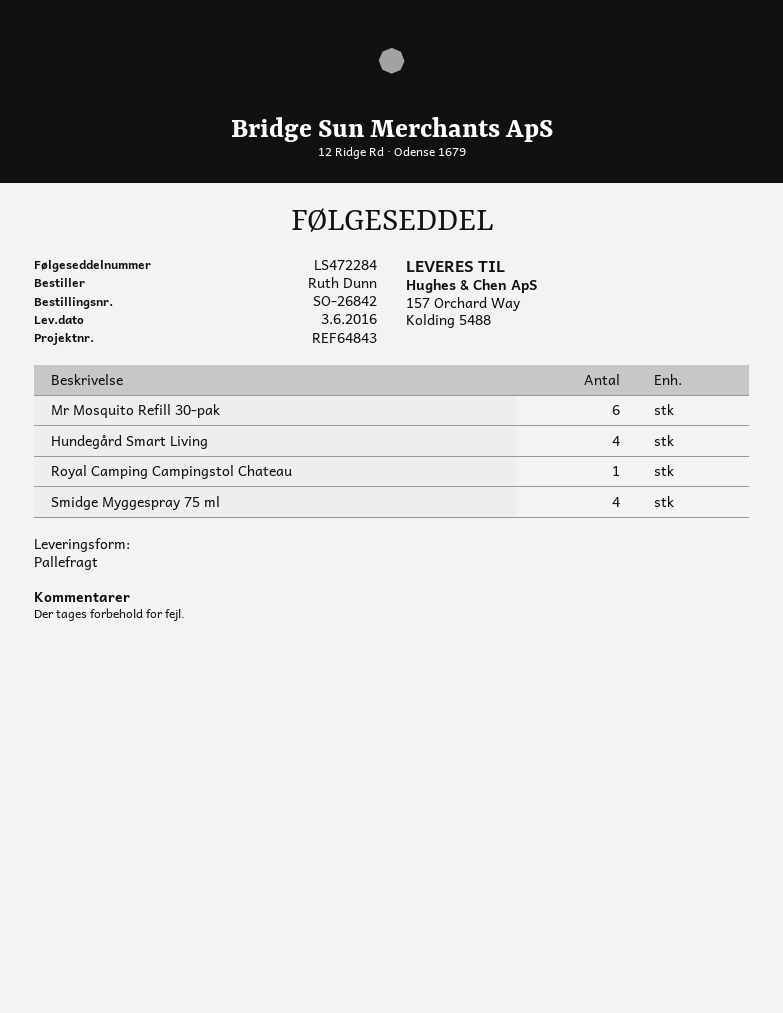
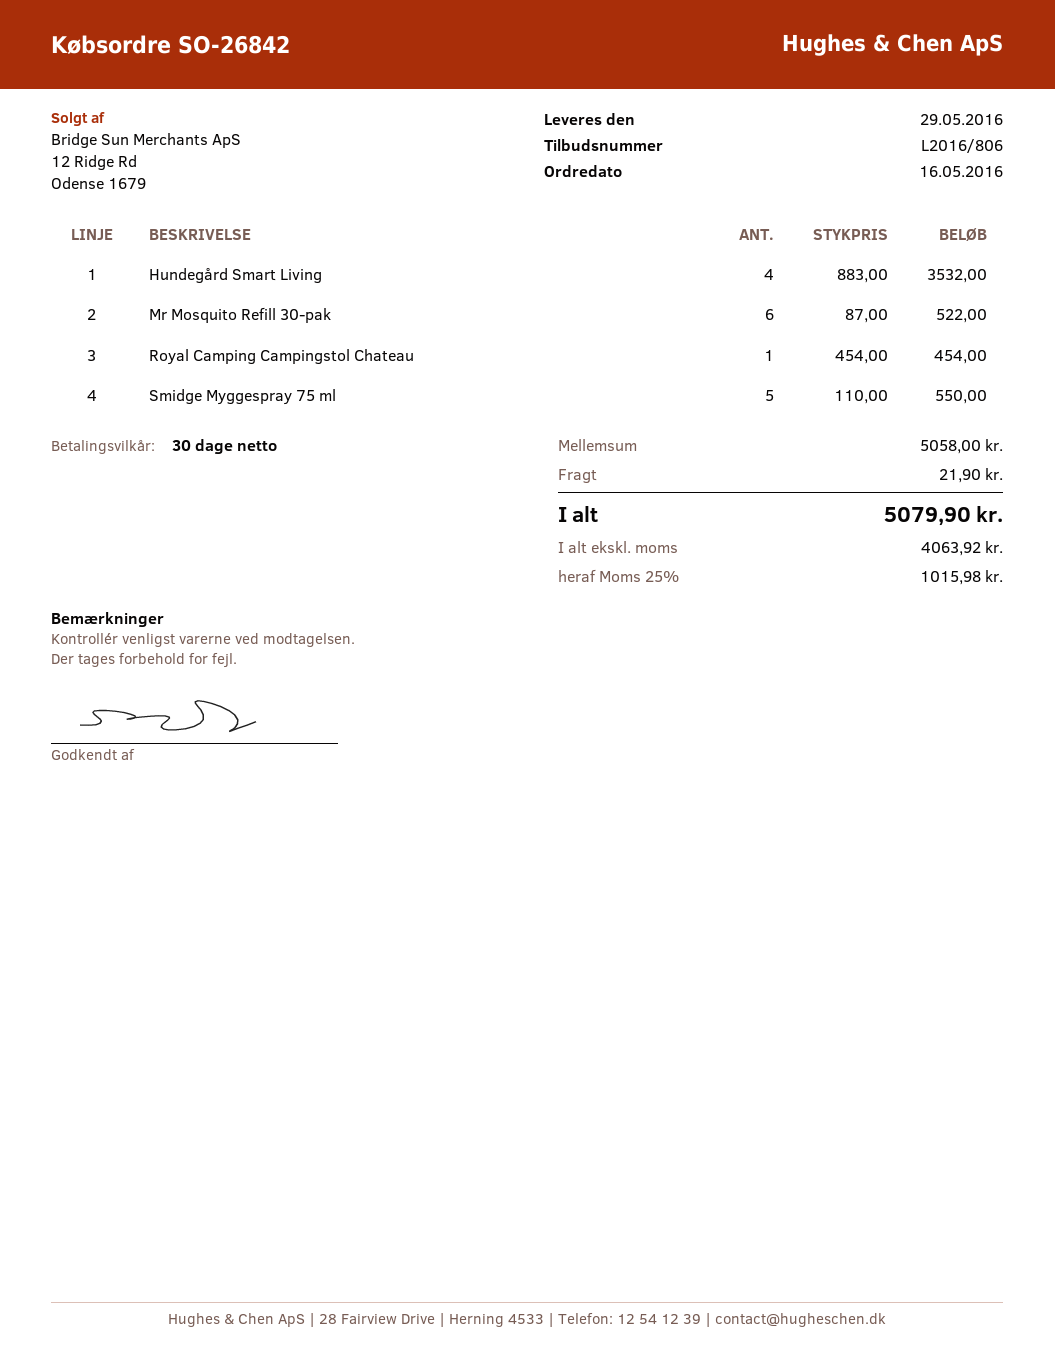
delivery date: 2016-06-03 -> 2016-05-29
Smidge Myggespray 75 ml: 4 -> 5

